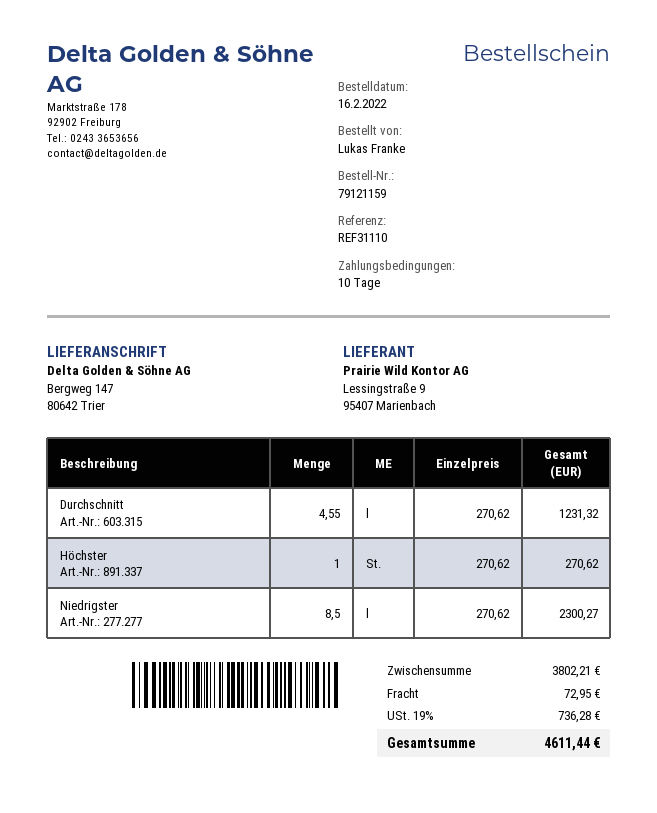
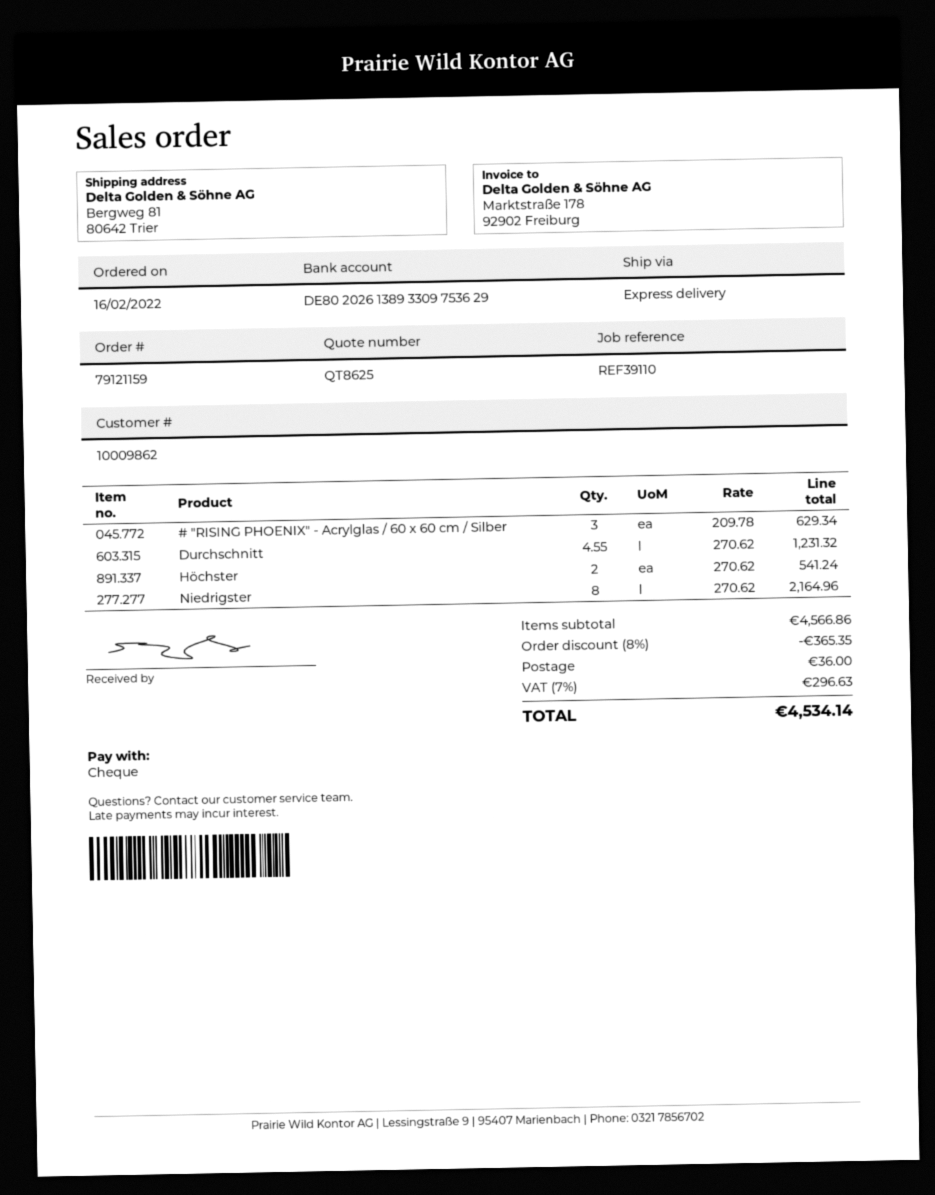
reference: REF31110 -> REF39110
ship to: Bergweg 147, 80642 Trier -> Bergweg 81, 80642 Trier
Höchster: 1 x 270.62 = 270.62 -> 2 x 270.62 = 541.24
Niedrigster: 8.5 x 270.62 = 2300.27 -> 8 x 270.62 = 2164.96
# "RISING PHOENIX" - Acrylglas / 60 x 60 cm / Silber: none -> 3 x 209.78 = 629.34
subtotal: 3802.21 -> 4566.86
discount: none -> 8% = 365.35
shipping: 72.95 -> 36.00
tax: 19% = 736.28 -> 7% = 296.63
total: 4611.44 -> 4534.14

